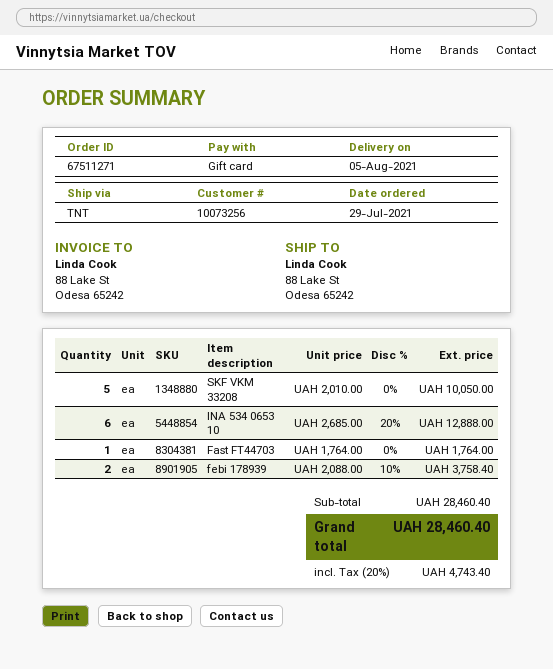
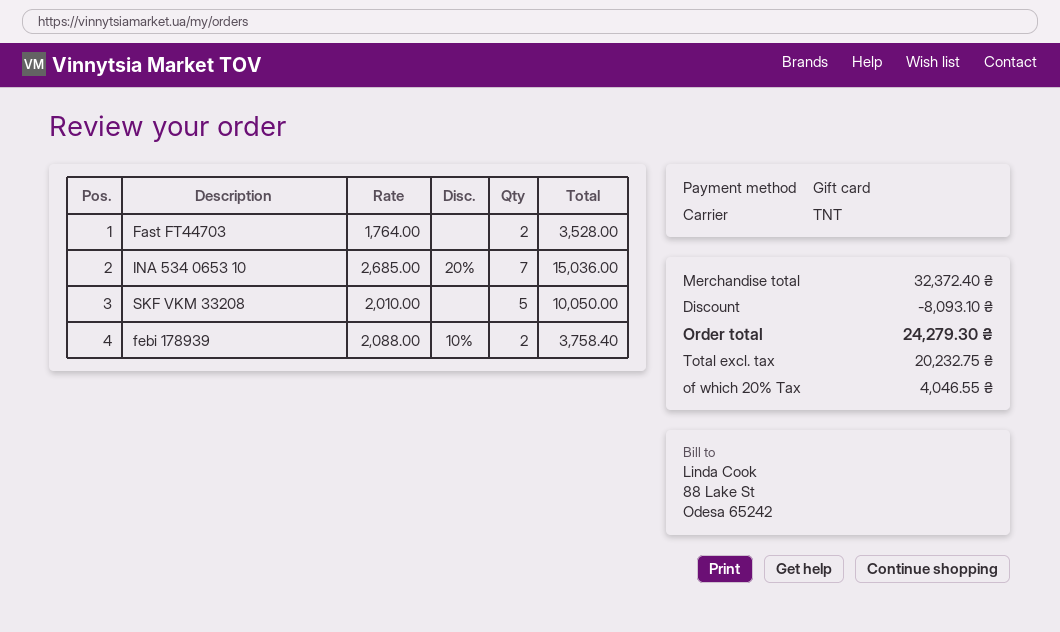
INA 534 0653 10: 6 x 2685.00 - 20% = 12888.00 -> 7 x 2685.00 - 20% = 15036.00
Fast FT44703: 1 x 1764.00 = 1764.00 -> 2 x 1764.00 = 3528.00
subtotal: 28460.40 -> 32372.40
discount: none -> 8093.10
tax: 20% = 4743.40 -> 20% = 4046.55
total: 28460.40 -> 24279.30

